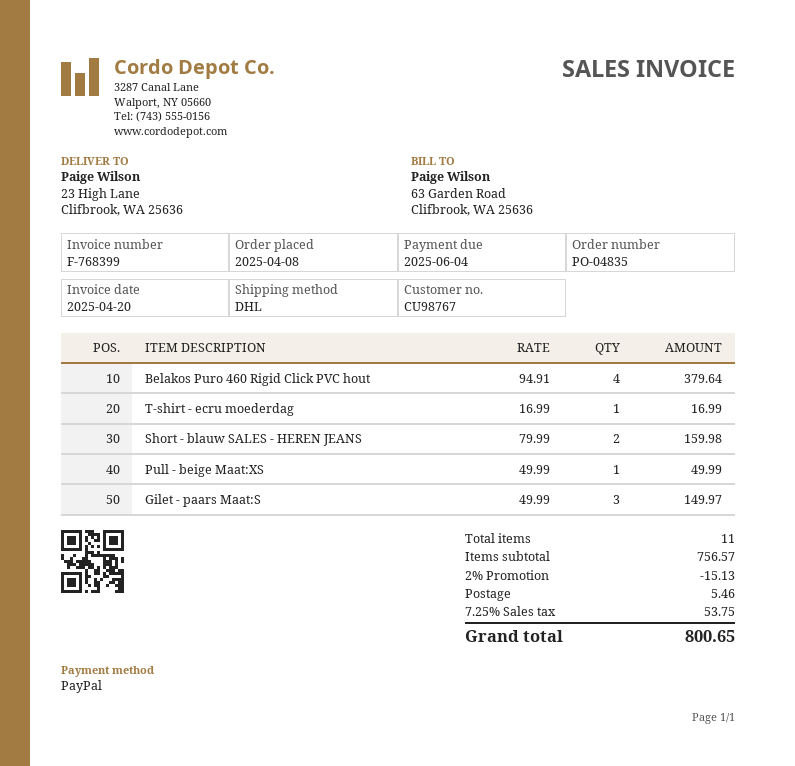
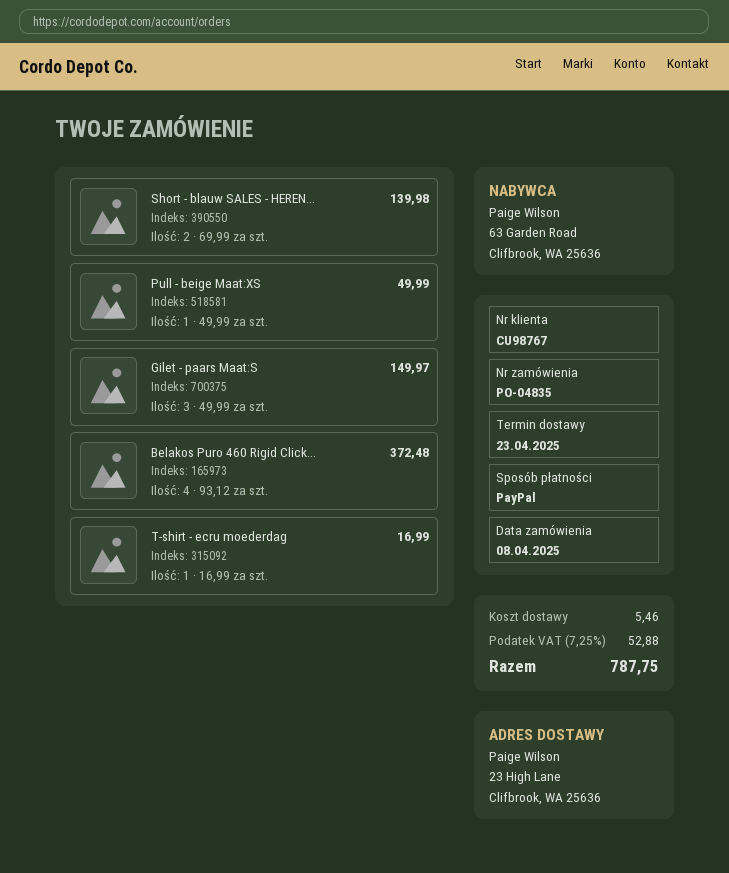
Belakos Puro 460 Rigid Click PVC hout: 4 x 94.91 = 379.64 -> 4 x 93.12 = 372.48
Short - blauw SALES - HEREN JEANS: 2 x 79.99 = 159.98 -> 2 x 69.99 = 139.98
discount: 2% = 15.13 -> none
tax: 7.25% = 53.75 -> 7.25% = 52.88
total: 800.65 -> 787.75

